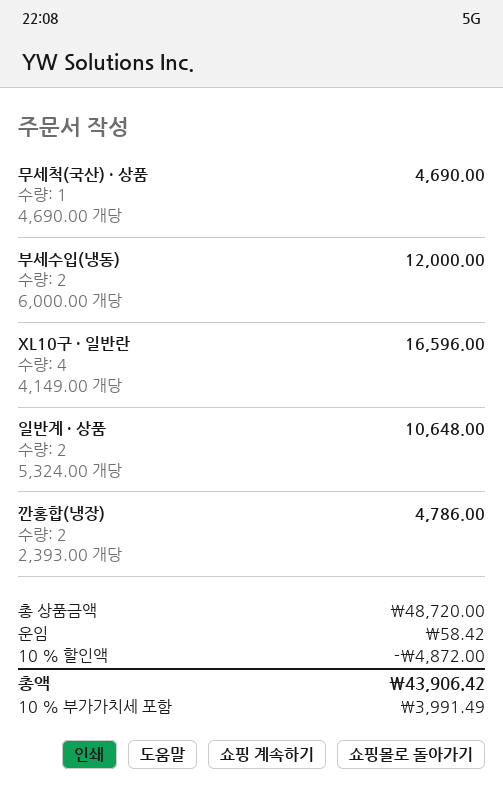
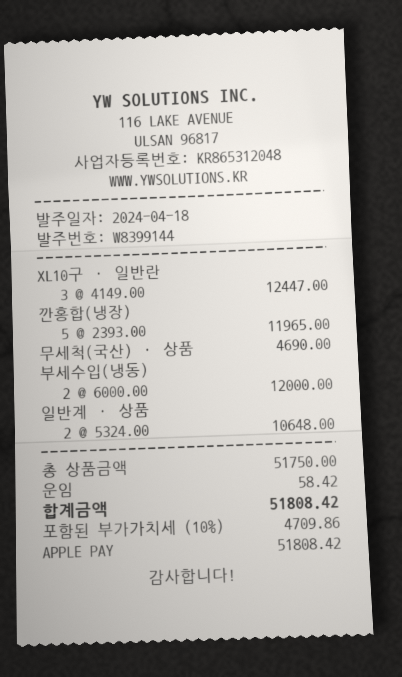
XL10구 · 일반란: 4 x 4149.00 = 16596.00 -> 3 x 4149.00 = 12447.00
깐홍합(냉장): 2 x 2393.00 = 4786.00 -> 5 x 2393.00 = 11965.00
subtotal: 48720.00 -> 51750.00
discount: 10% = 4872.00 -> none
tax: 10% = 3991.49 -> 10% = 4709.86
total: 43906.42 -> 51808.42

